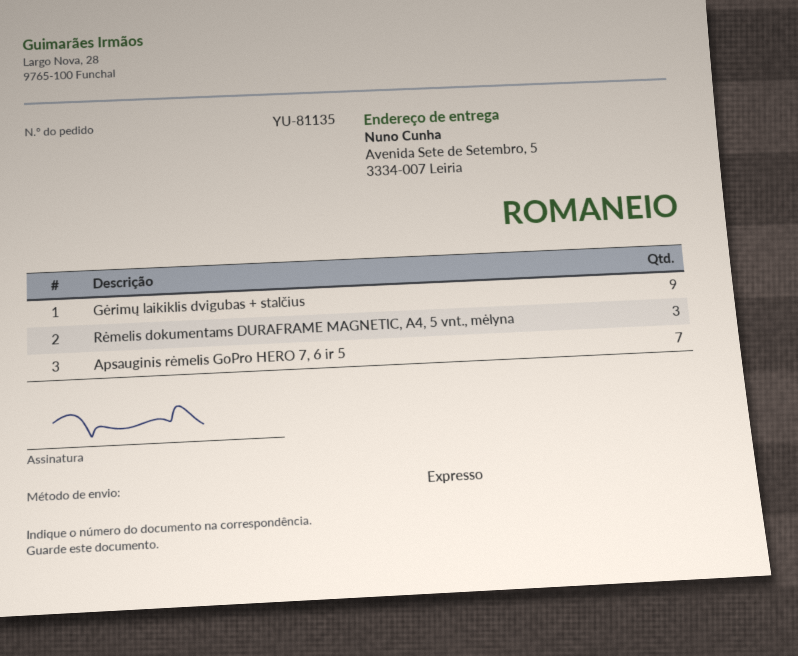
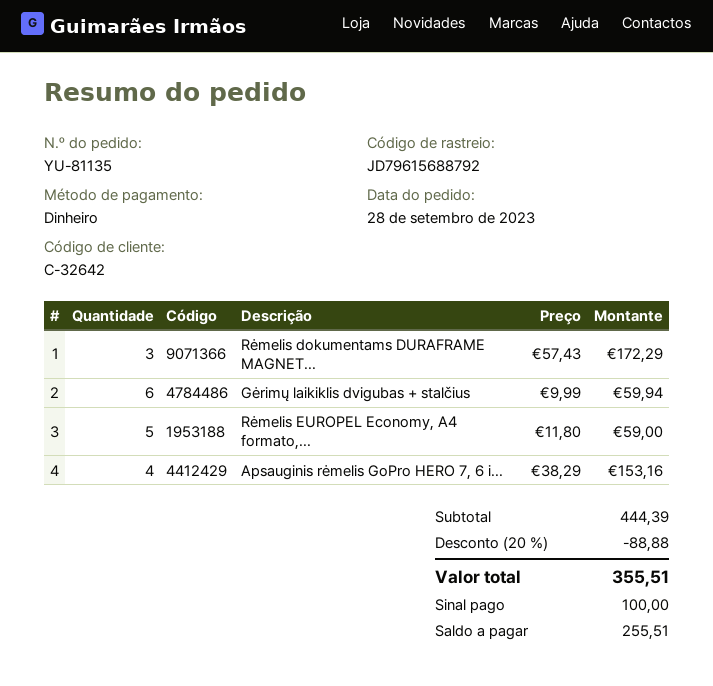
Gėrimų laikiklis dvigubas + stalčius: 9 -> 6
Apsauginis rėmelis GoPro HERO 7, 6 ir 5: 7 -> 4
Rėmelis EUROPEL Economy, A4 formato,...: none -> 5

